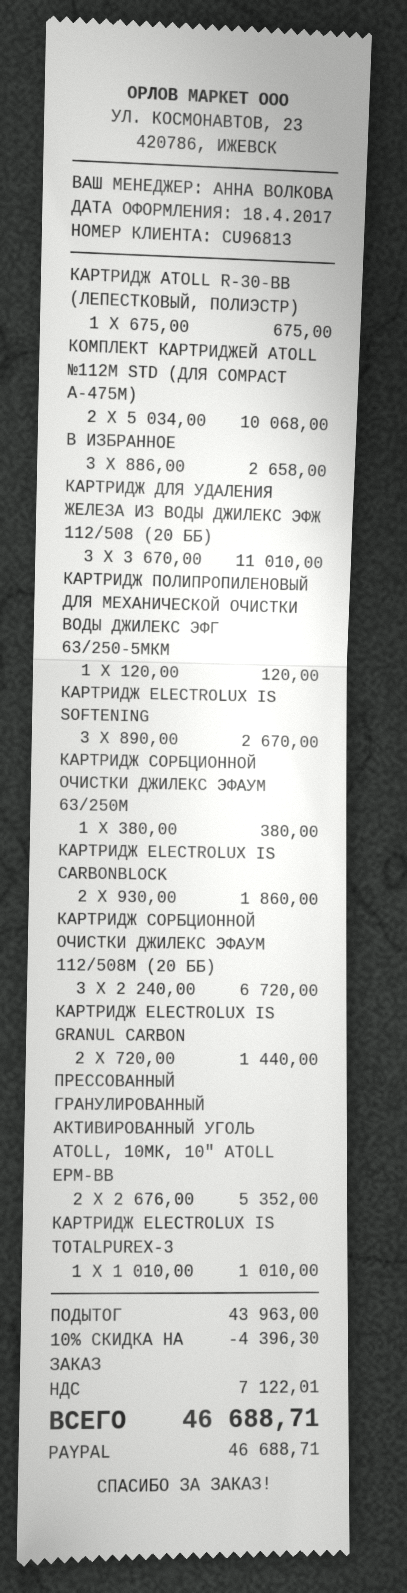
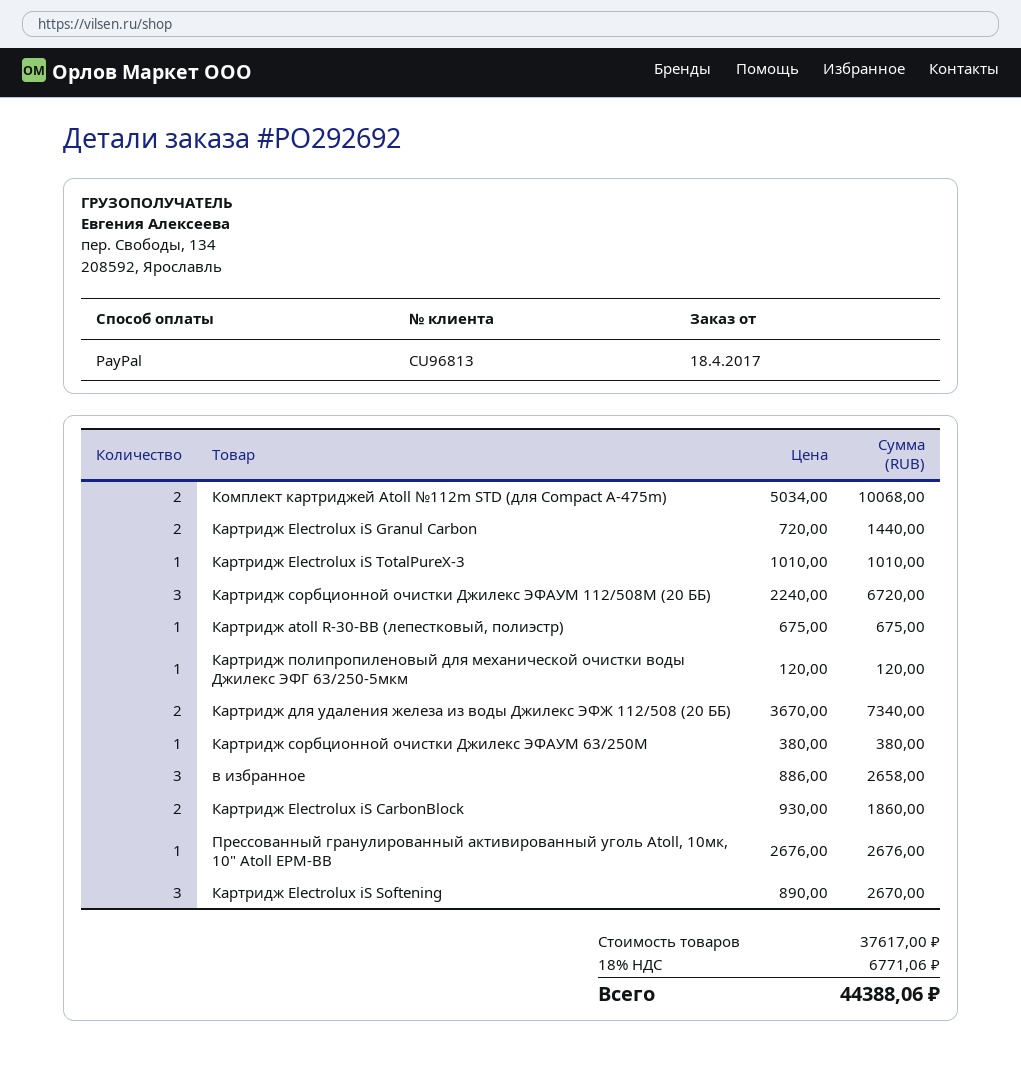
КАРТРИДЖ ДЛЯ УДАЛЕНИЯ ЖЕЛЕЗА ИЗ ВОДЫ ДЖИЛЕКС ЭФЖ 112/508 (20 ББ): 3 x 3670.00 = 11010.00 -> 2 x 3670.00 = 7340.00
ПРЕССОВАННЫЙ ГРАНУЛИРОВАННЫЙ АКТИВИРОВАННЫЙ УГОЛЬ ATOLL, 10МК, 10" ATOLL EPM-BB: 2 x 2676.00 = 5352.00 -> 1 x 2676.00 = 2676.00
subtotal: 43963.00 -> 37617.00
discount: 10% = 4396.30 -> none
tax: 7122.01 -> 6771.06
total: 46688.71 -> 44388.06

